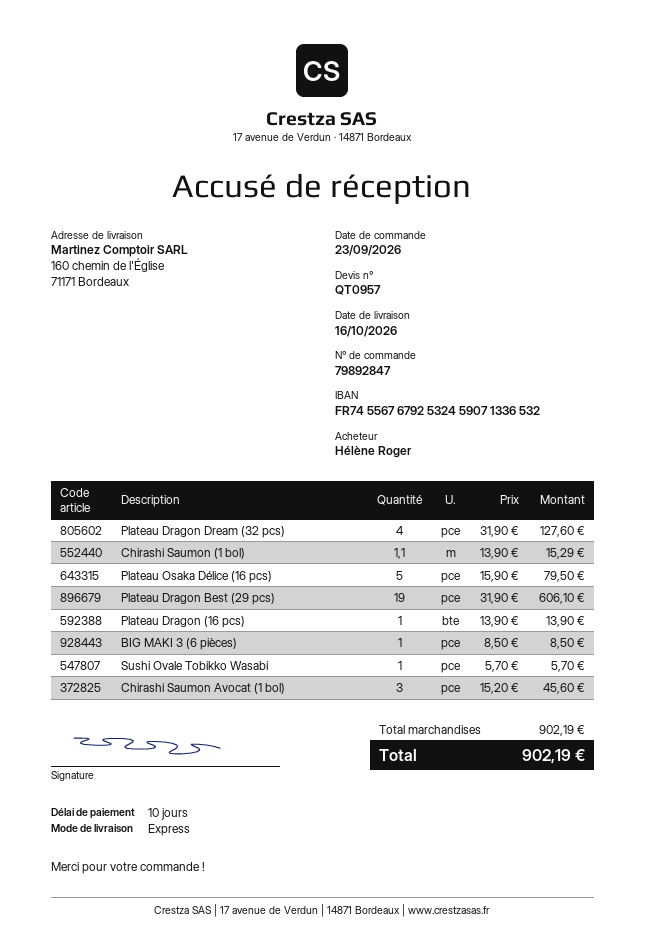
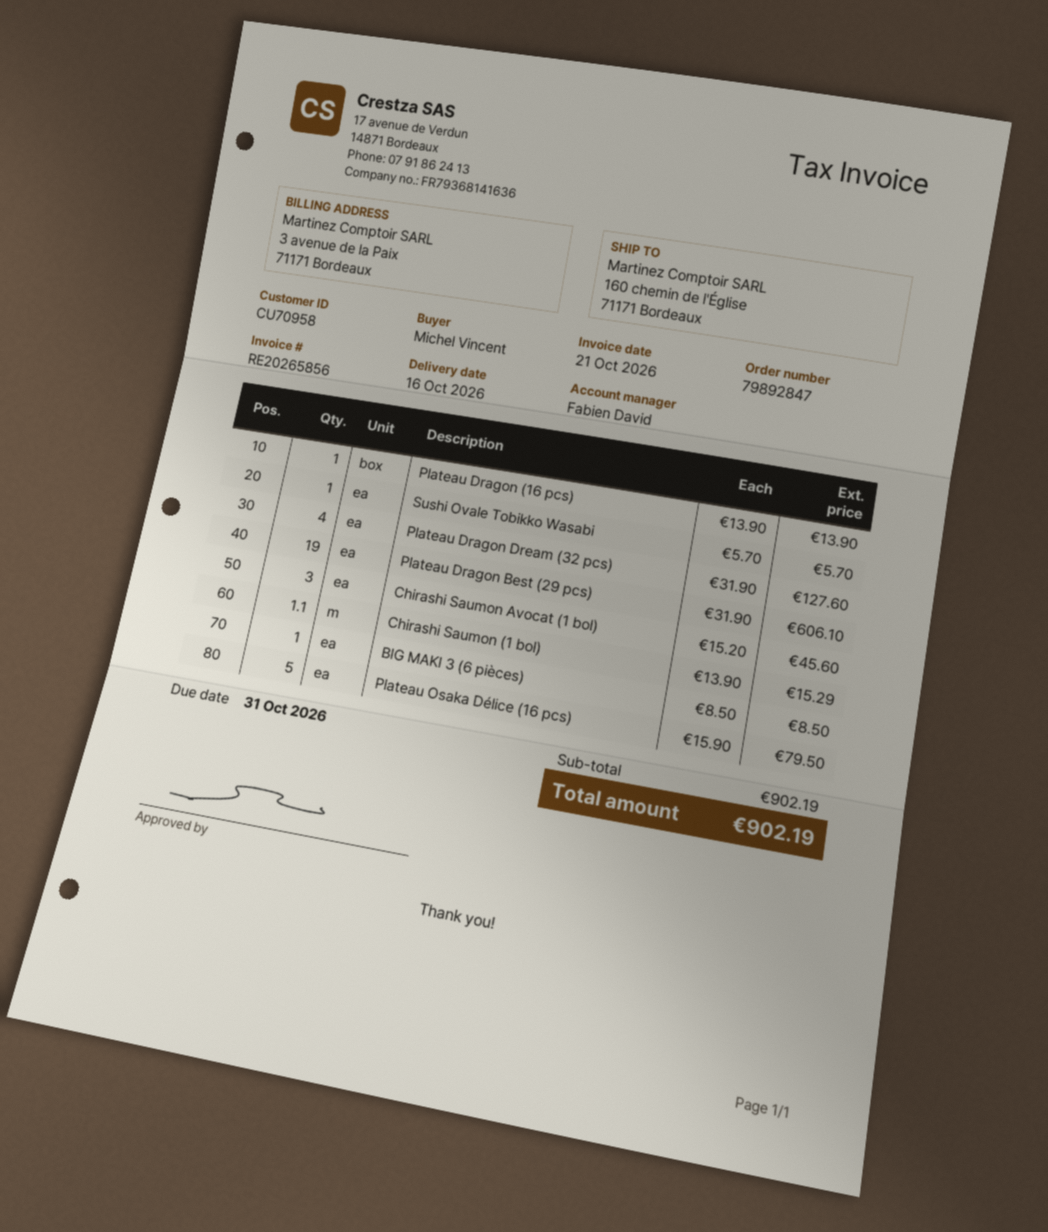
ordered by: Hélène Roger -> Michel Vincent

